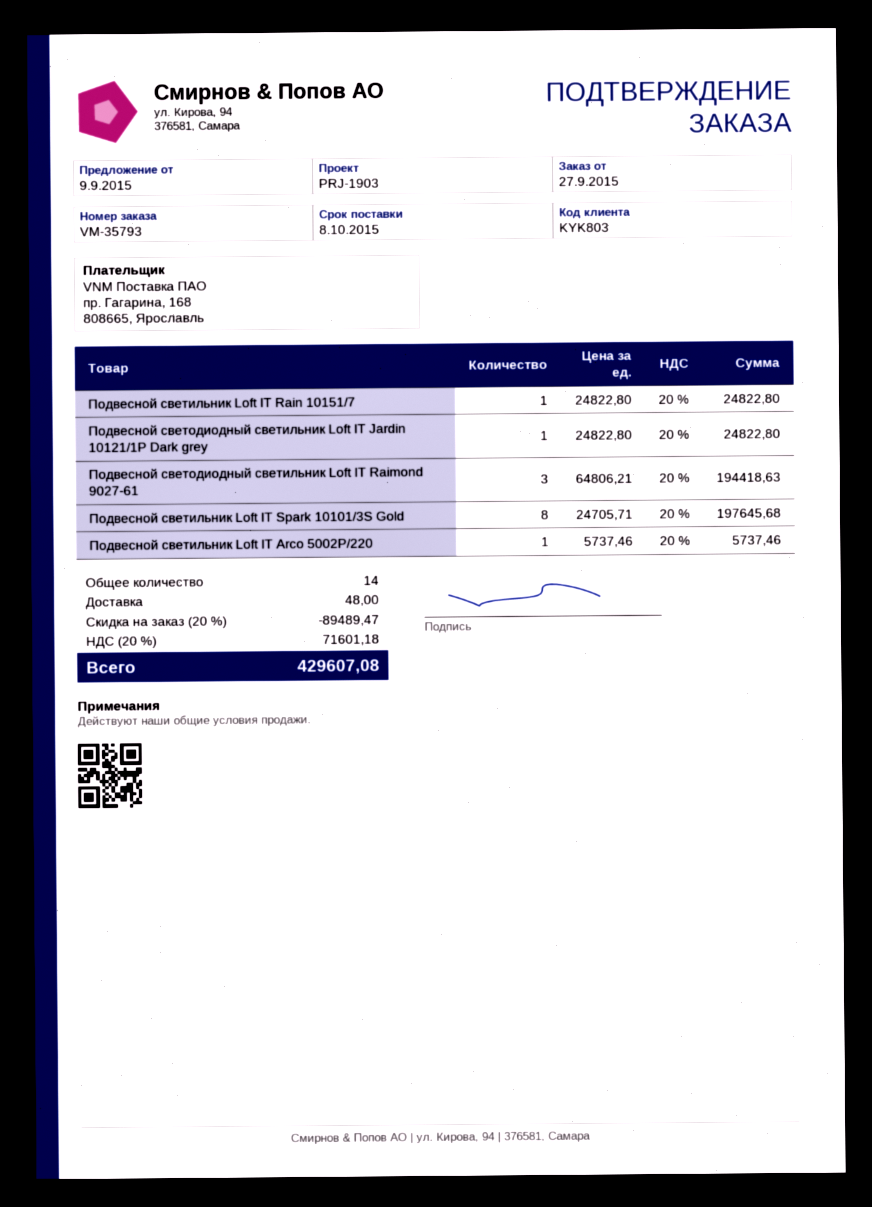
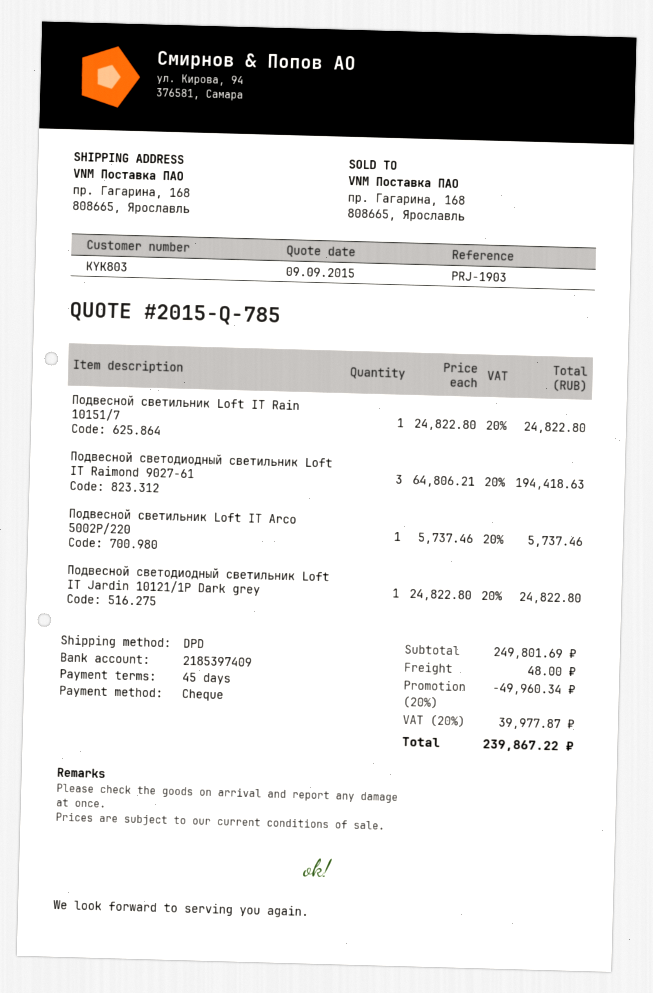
Подвесной светильник Loft IT Spark 10101/3S Gold: 8 x 24705.71 = 197645.68 -> none
discount: 20% = 89489.47 -> 20% = 49960.34
tax: 20% = 71601.18 -> 20% = 39977.87
total: 429607.08 -> 239867.22

